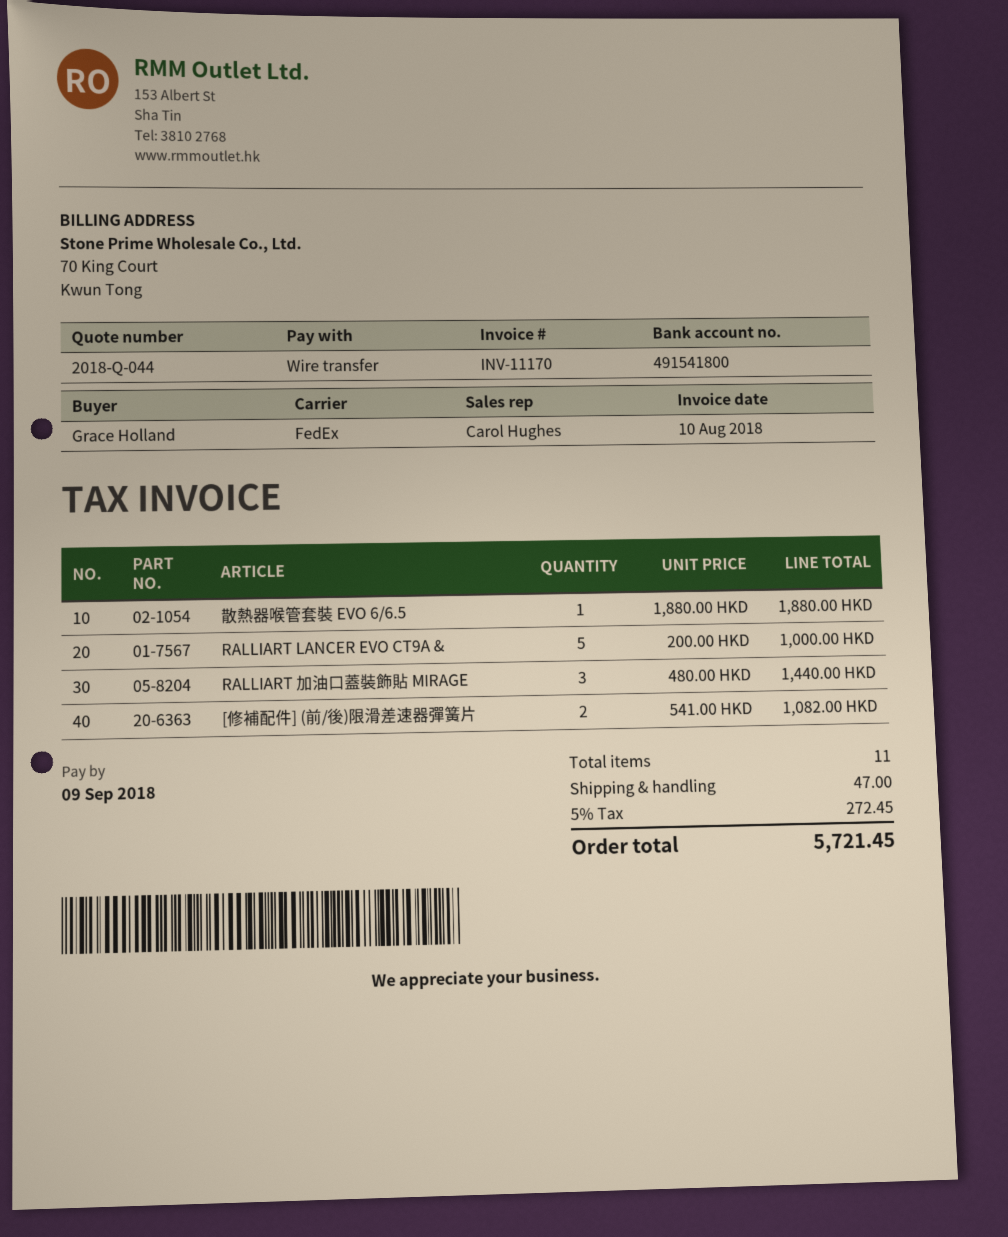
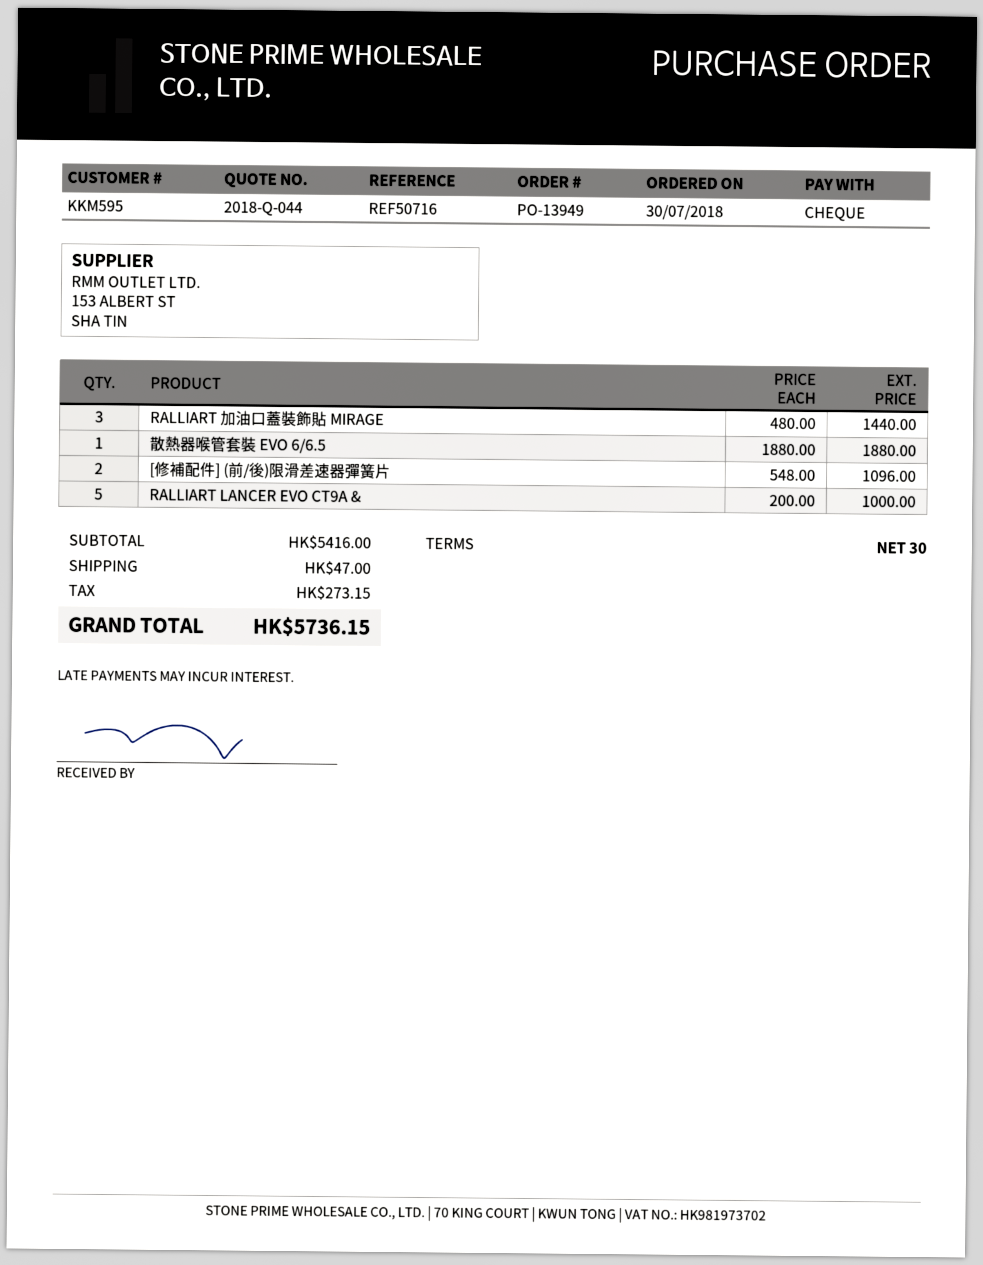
payment method: bank transfer -> cheque
[修補配件] (前/後)限滑差速器彈簧片: 2 x 541.00 = 1082.00 -> 2 x 548.00 = 1096.00
tax: 272.45 -> 273.15
total: 5721.45 -> 5736.15

